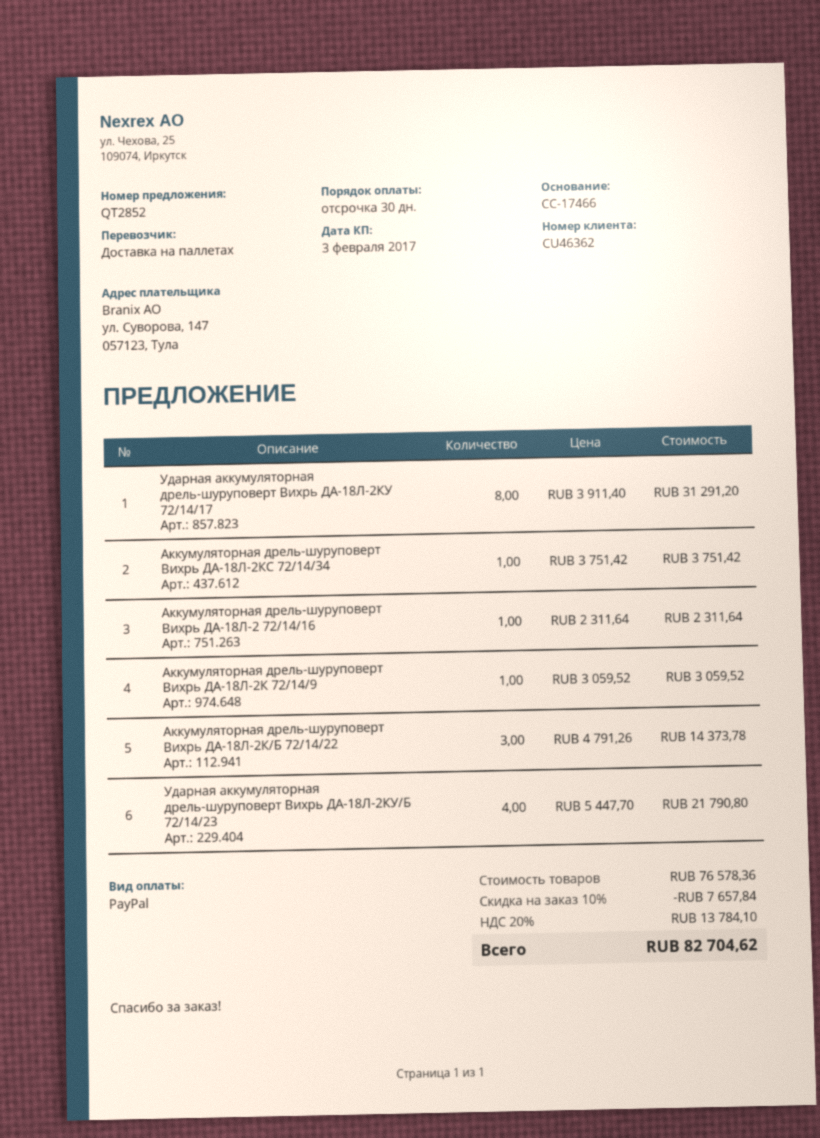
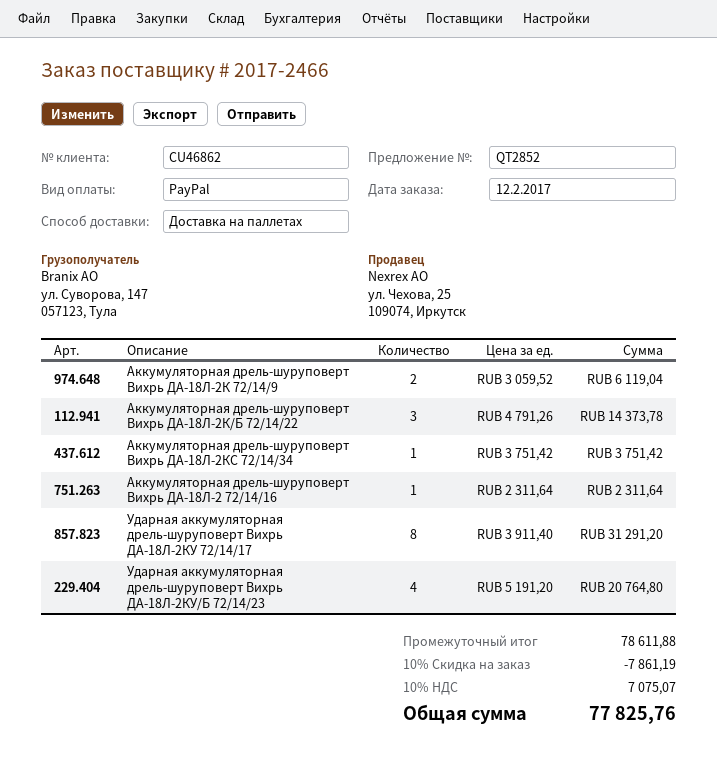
customer number: CU46362 -> CU46862
Аккумуляторная дрель-шуруповерт Вихрь ДА-18Л-2К 72/14/9: 1 x 3059.52 = 3059.52 -> 2 x 3059.52 = 6119.04
Ударная аккумуляторная дрель-шуруповерт Вихрь ДА-18Л-2КУ/Б 72/14/23: 4 x 5447.70 = 21790.80 -> 4 x 5191.20 = 20764.80
subtotal: 76578.36 -> 78611.88
discount: 10% = 7657.84 -> 10% = 7861.19
tax: 20% = 13784.10 -> 10% = 7075.07
total: 82704.62 -> 77825.76

